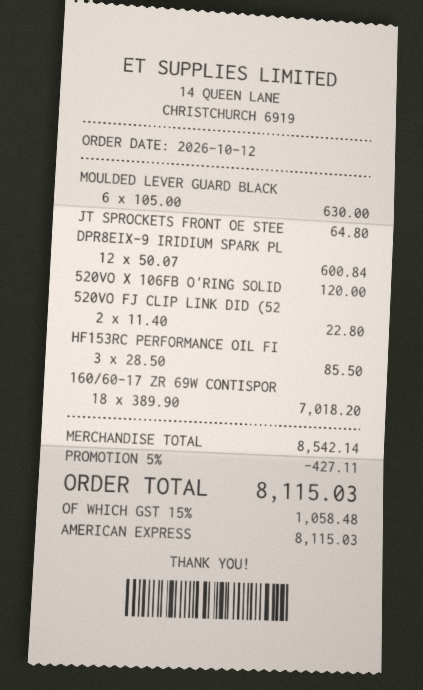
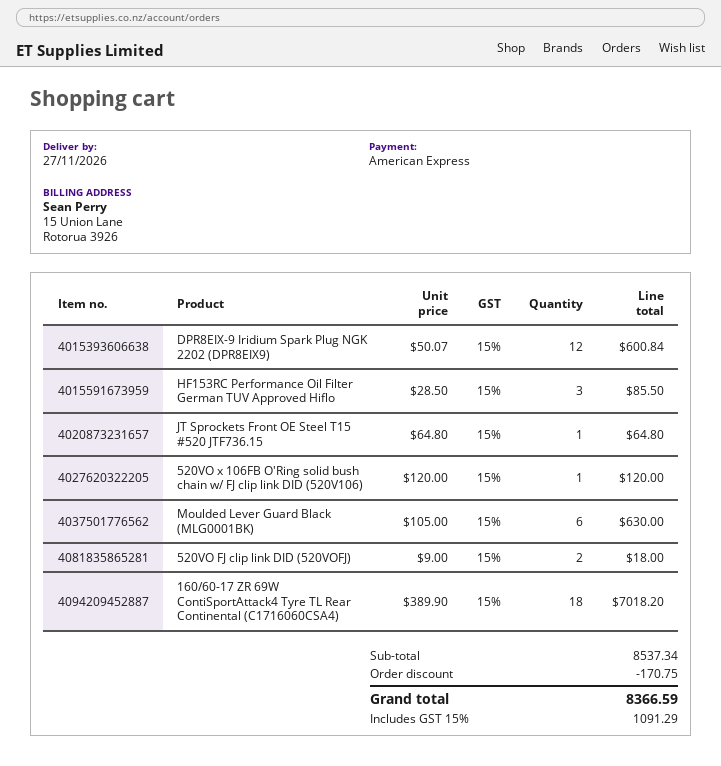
520VO FJ CLIP LINK DID (52: 2 x 11.40 = 22.80 -> 2 x 9.00 = 18.00
subtotal: 8542.14 -> 8537.34
discount: 427.11 -> 170.75
tax: 15% = 1058.48 -> 15% = 1091.29
total: 8115.03 -> 8366.59

